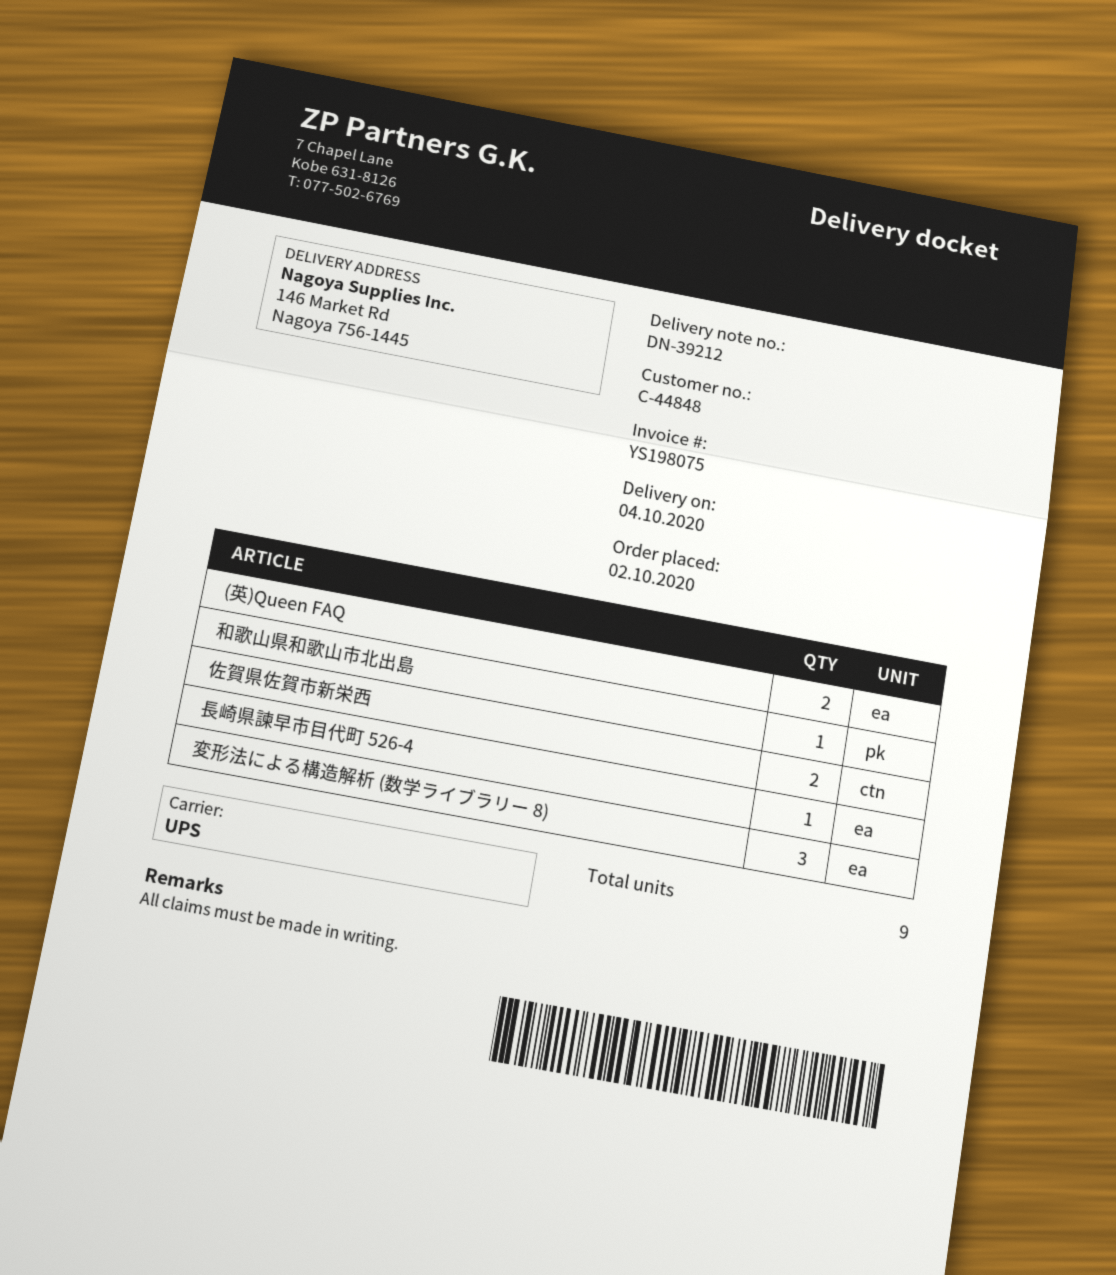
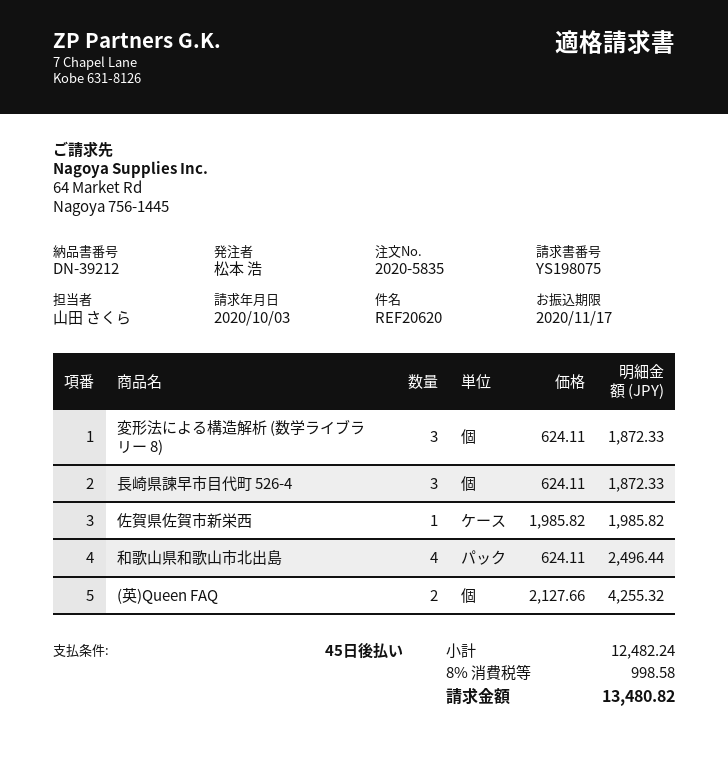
和歌山県和歌山市北出島: 1 -> 4
佐賀県佐賀市新栄西: 2 -> 1
長崎県諫早市目代町 526-4: 1 -> 3

